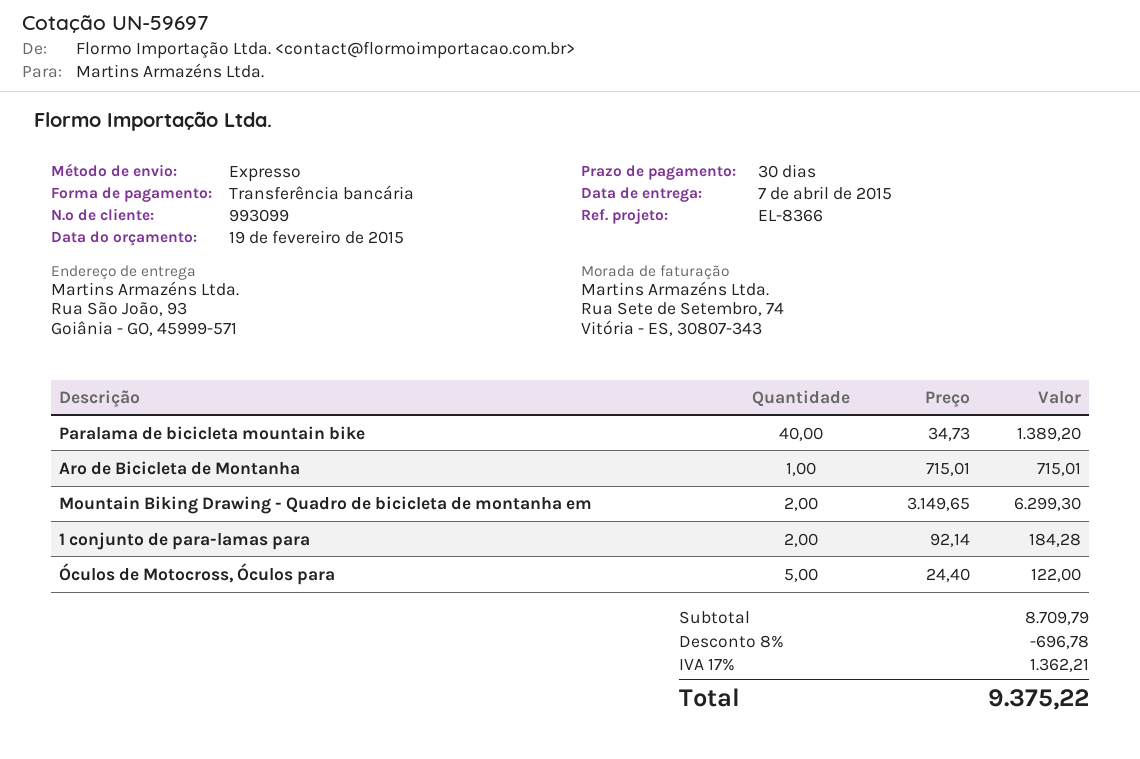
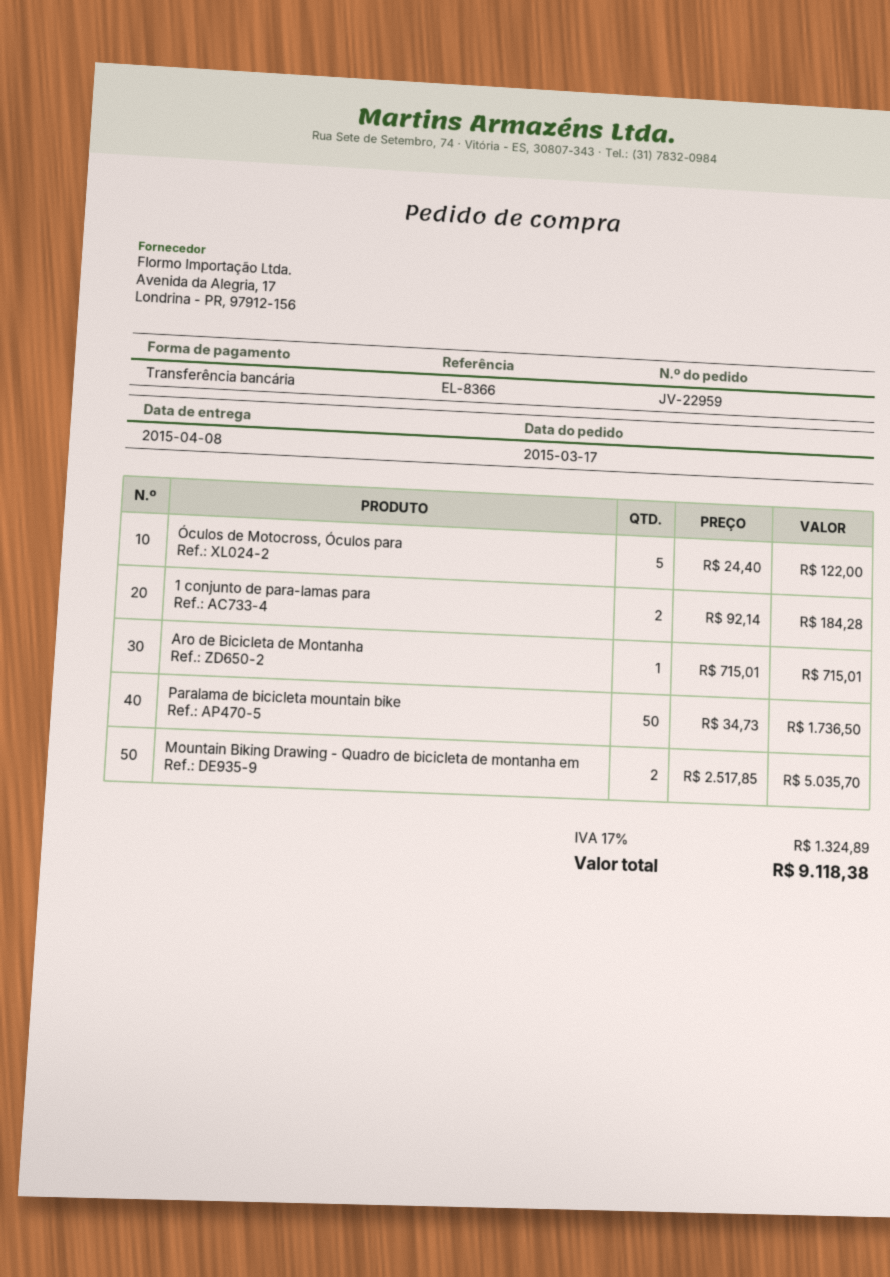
delivery date: 2015-04-07 -> 2015-04-08
Paralama de bicicleta mountain bike: 40 x 34.73 = 1389.20 -> 50 x 34.73 = 1736.50
Mountain Biking Drawing - Quadro de bicicleta de montanha em: 2 x 3149.65 = 6299.30 -> 2 x 2517.85 = 5035.70
discount: 8% = 696.78 -> none
tax: 17% = 1362.21 -> 17% = 1324.89
total: 9375.22 -> 9118.38

